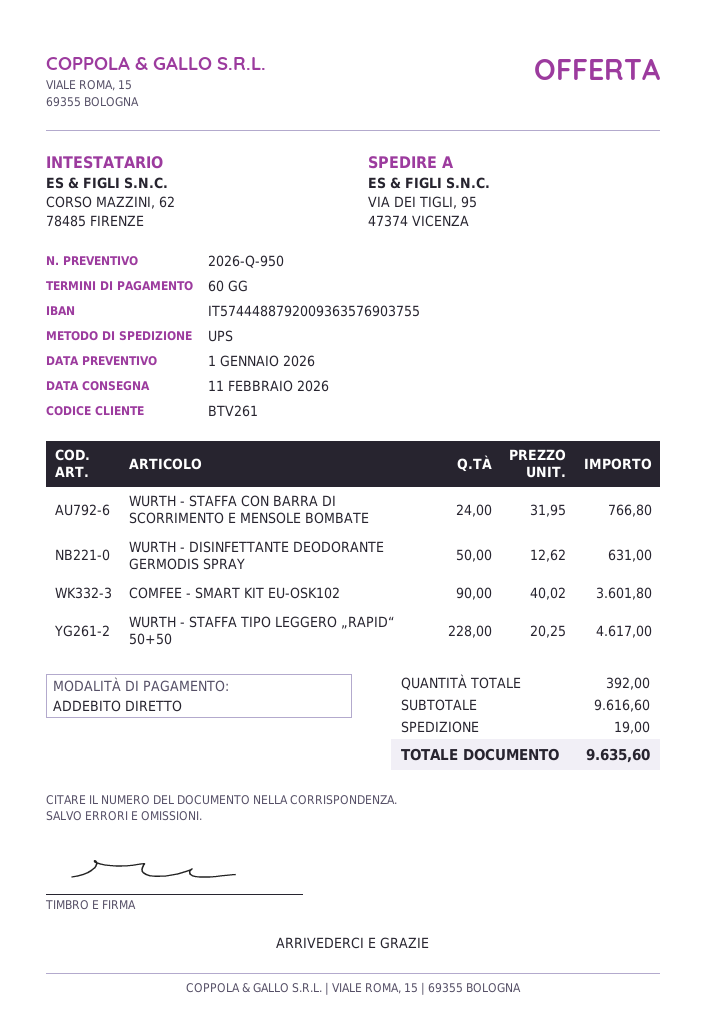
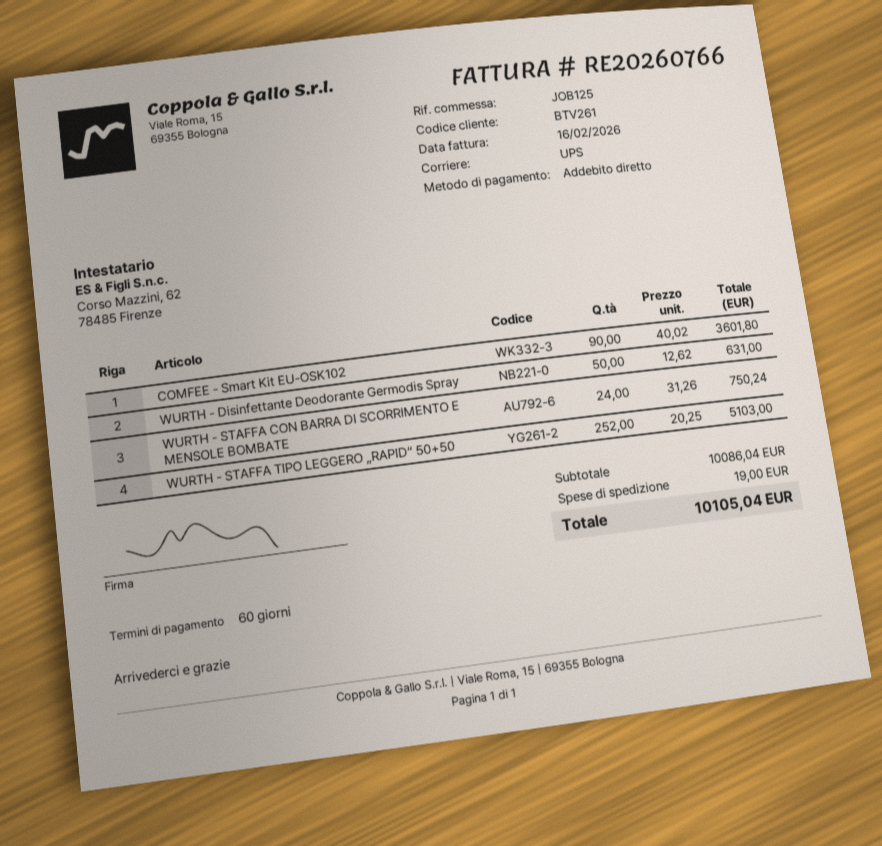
WURTH - STAFFA CON BARRA DI SCORRIMENTO E MENSOLE BOMBATE: 24 x 31.95 = 766.80 -> 24 x 31.26 = 750.24
WURTH - STAFFA TIPO LEGGERO „RAPID“ 50+50: 228 x 20.25 = 4617.00 -> 252 x 20.25 = 5103.00
subtotal: 9616.60 -> 10086.04
total: 9635.60 -> 10105.04

